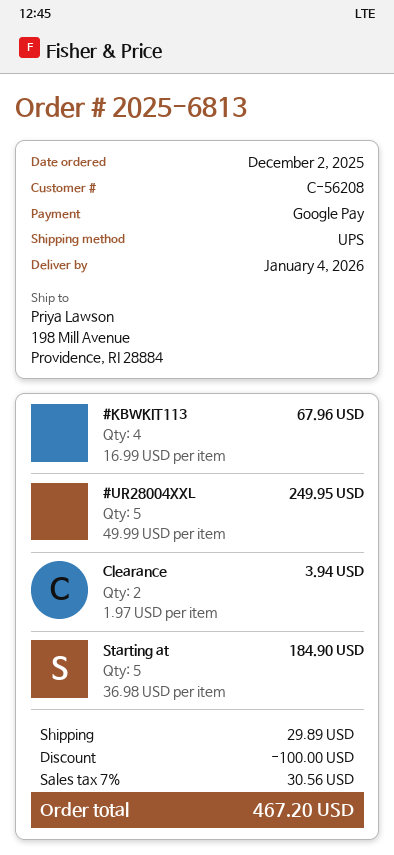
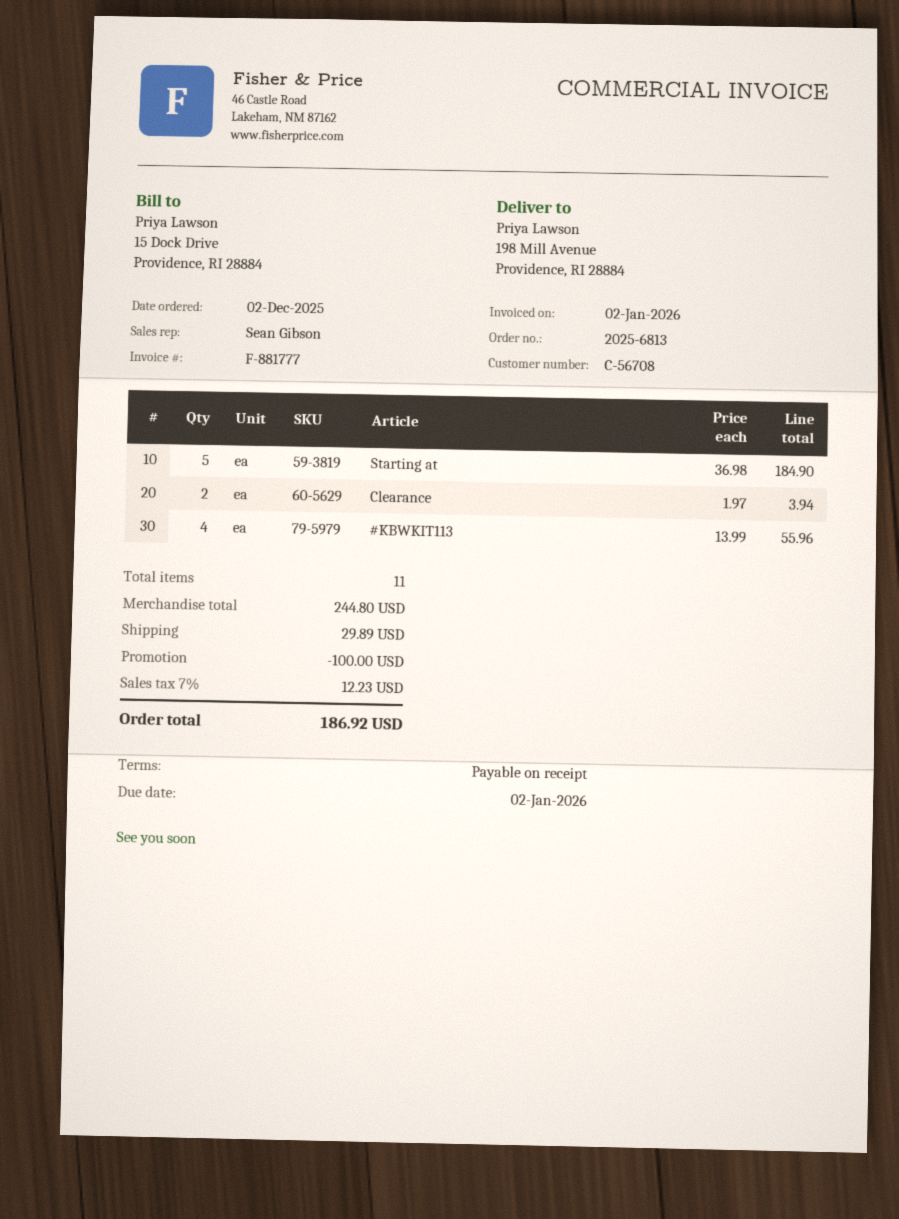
customer number: C-56208 -> C-56708
#KBWKIT113: 4 x 16.99 = 67.96 -> 4 x 13.99 = 55.96
#UR28004XXL: 5 x 49.99 = 249.95 -> none
tax: 7% = 30.56 -> 7% = 12.23
total: 467.20 -> 186.92

